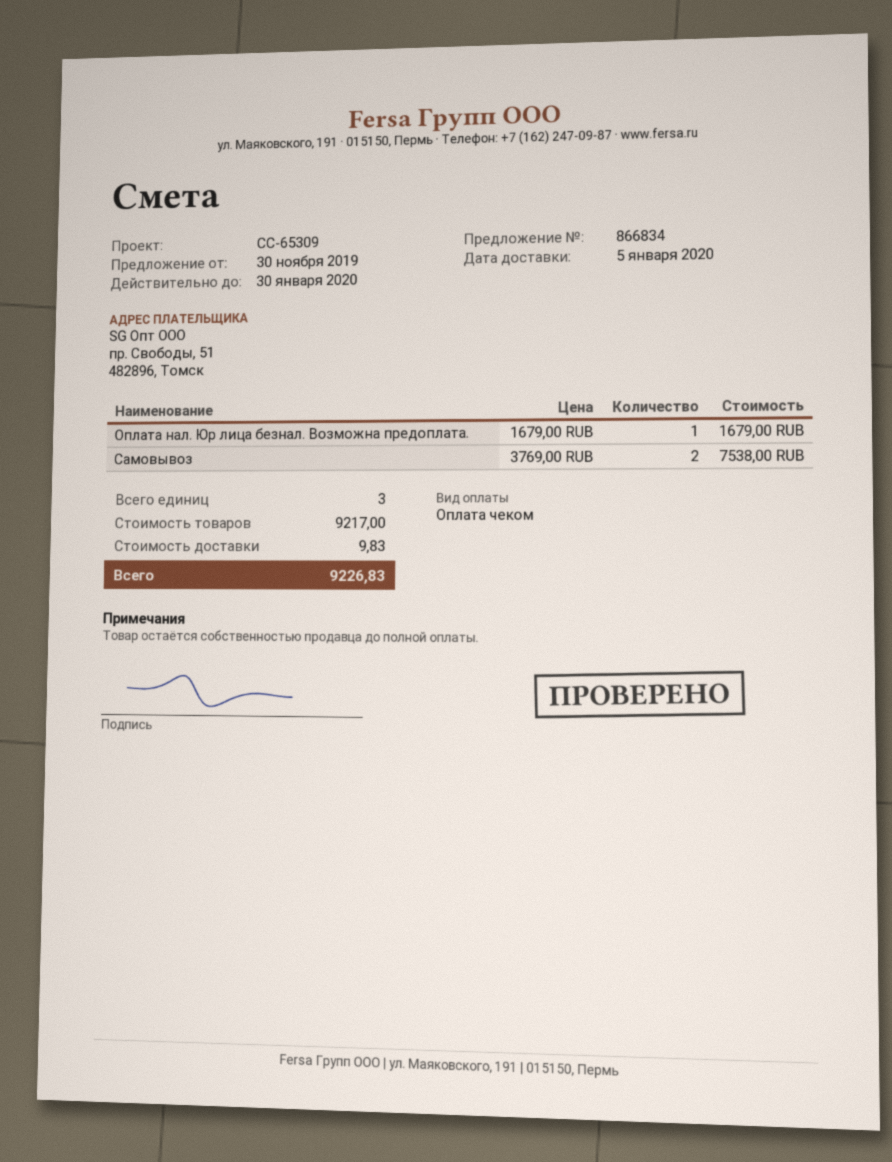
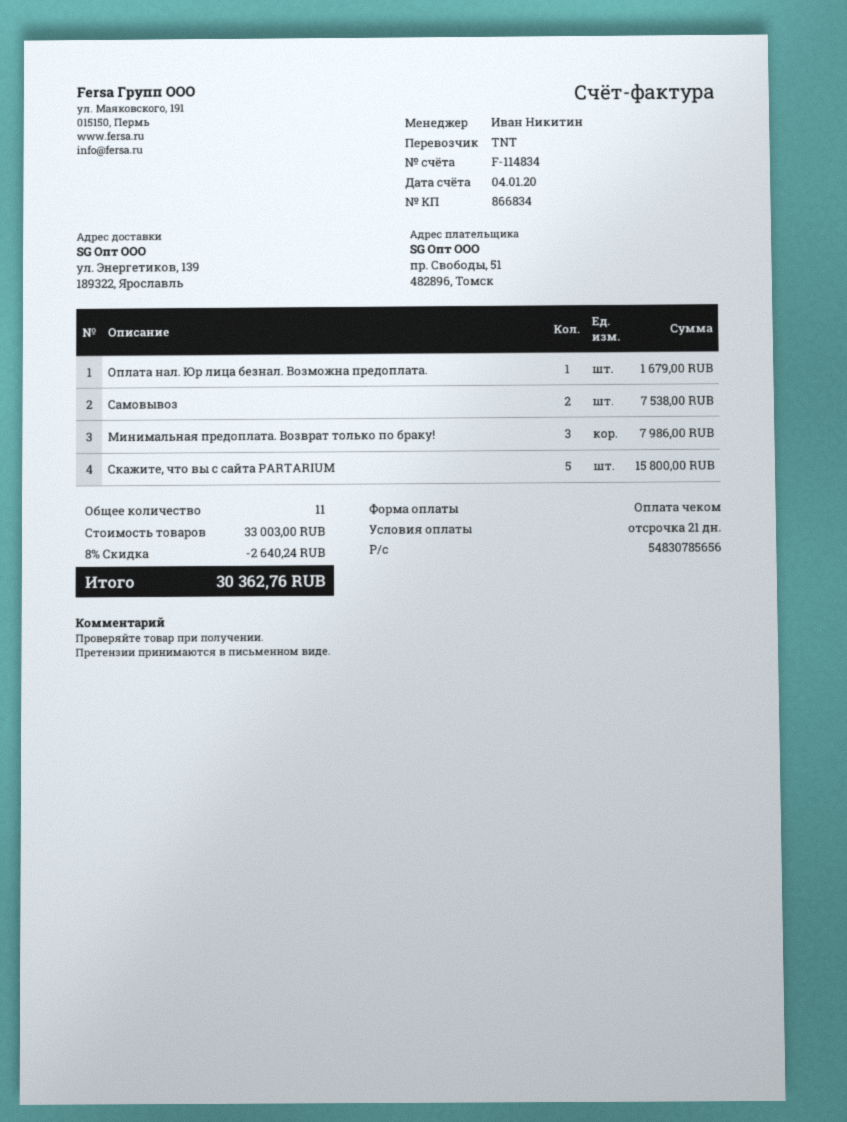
Минимальная предоплата. Возврат только по браку!: none -> 3 for 7986.00
Скажите, что вы с сайта PARTARIUM: none -> 5 for 15800.00
total quantity: 3 -> 11
subtotal: 9217.00 -> 33003.00
discount: none -> 8% = 2640.24
shipping: 9.83 -> none
total: 9226.83 -> 30362.76

